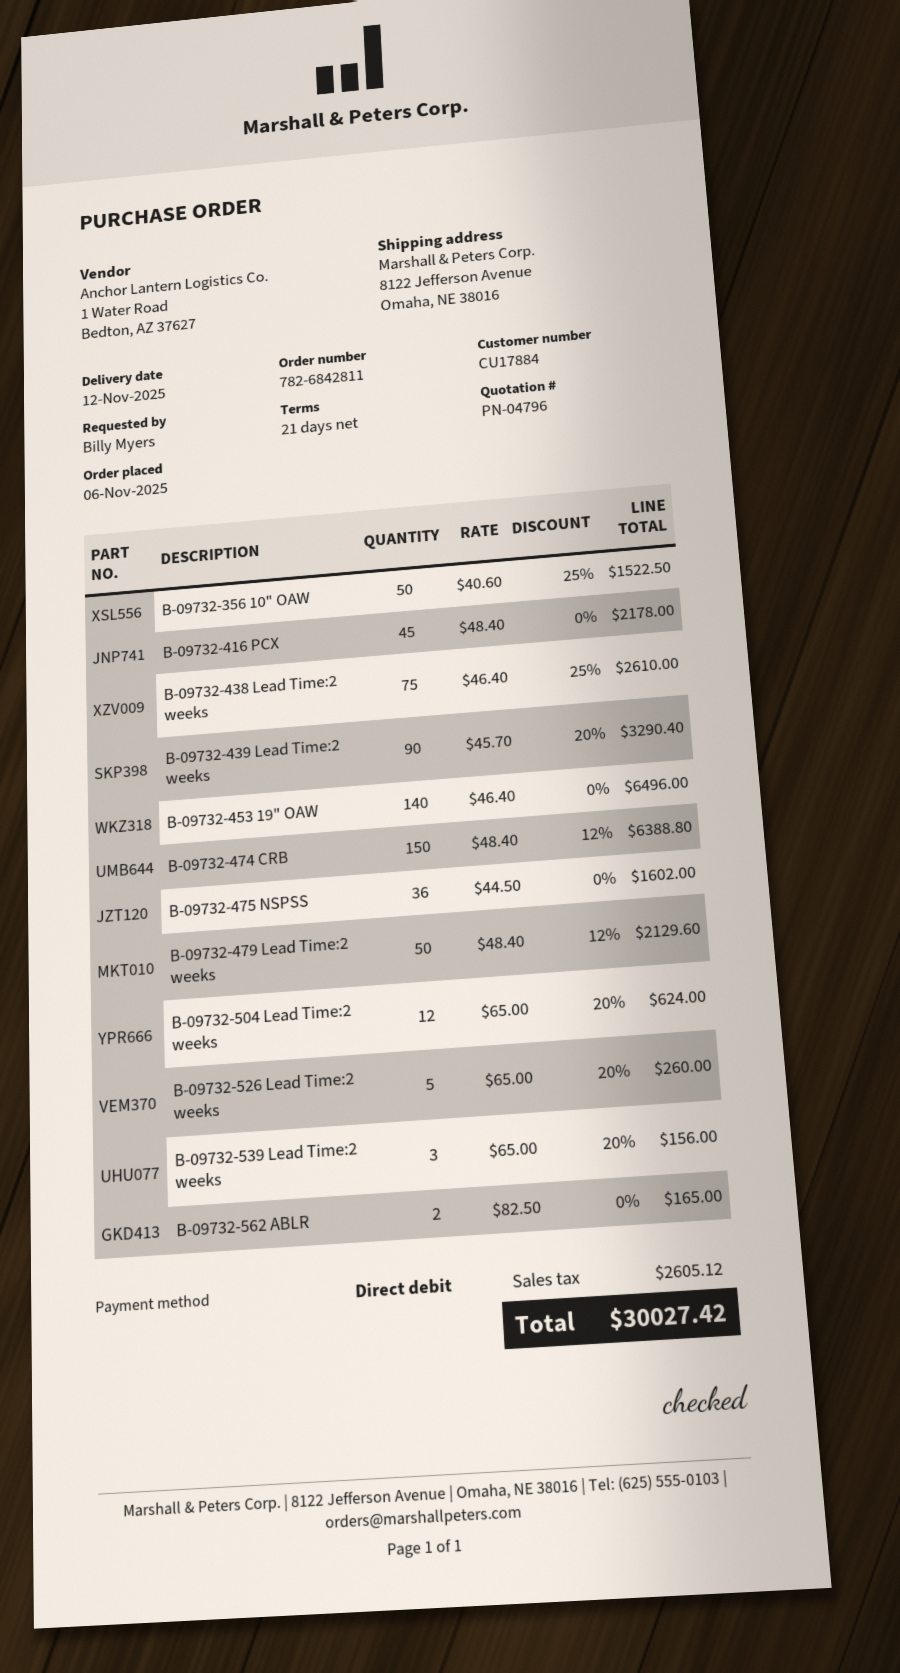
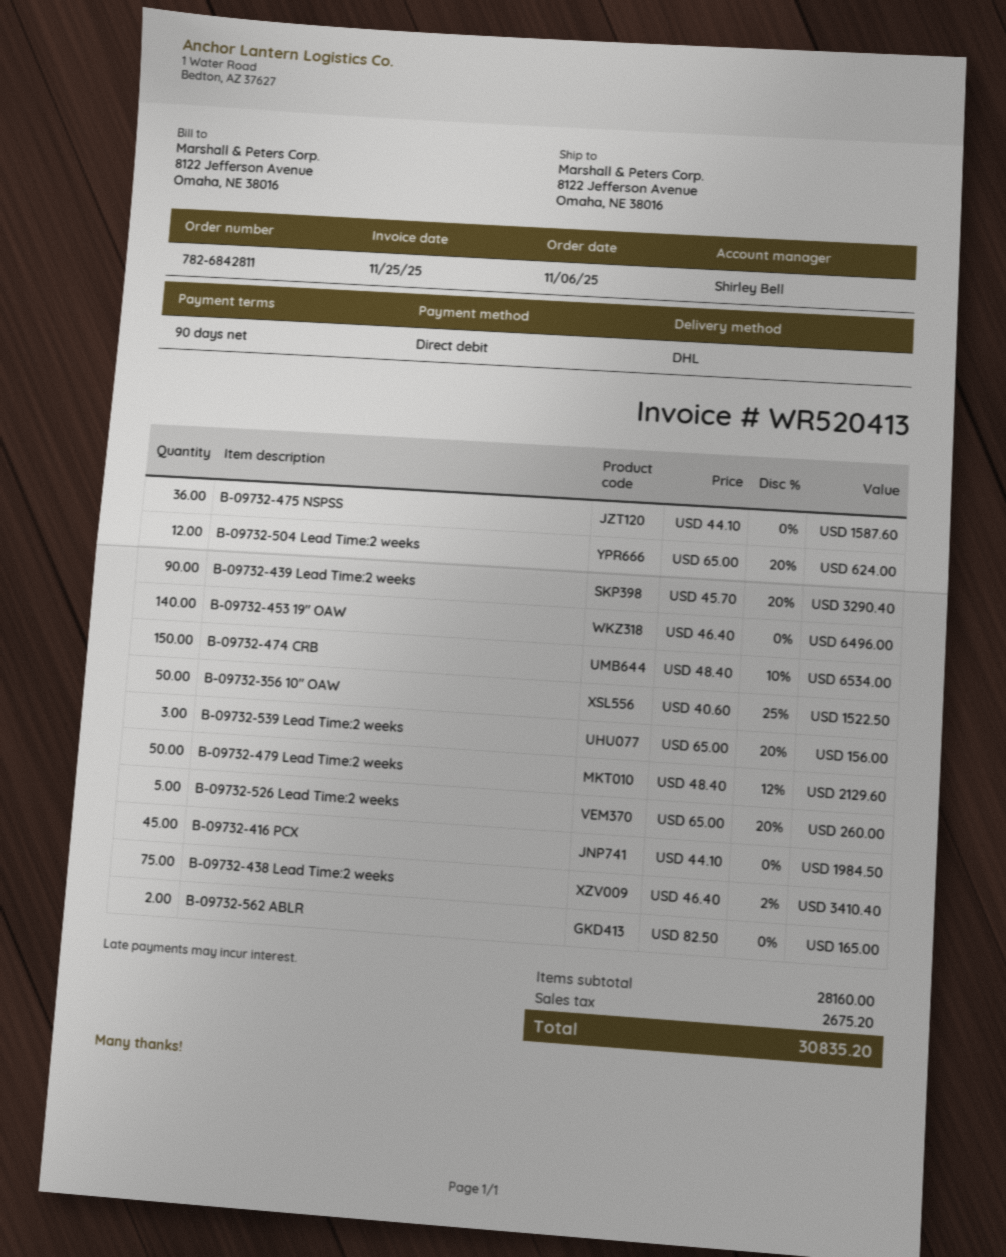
payment terms: 21 days -> 90 days
B-09732-416 PCX: 45 x 48.40 = 2178.00 -> 45 x 44.10 = 1984.50
B-09732-438 Lead Time:2 weeks: 75 x 46.40 - 25% = 2610.00 -> 75 x 46.40 - 2% = 3410.40
B-09732-474 CRB: 150 x 48.40 - 12% = 6388.80 -> 150 x 48.40 - 10% = 6534.00
B-09732-475 NSPSS: 36 x 44.50 = 1602.00 -> 36 x 44.10 = 1587.60
tax: 2605.12 -> 2675.20
total: 30027.42 -> 30835.20

